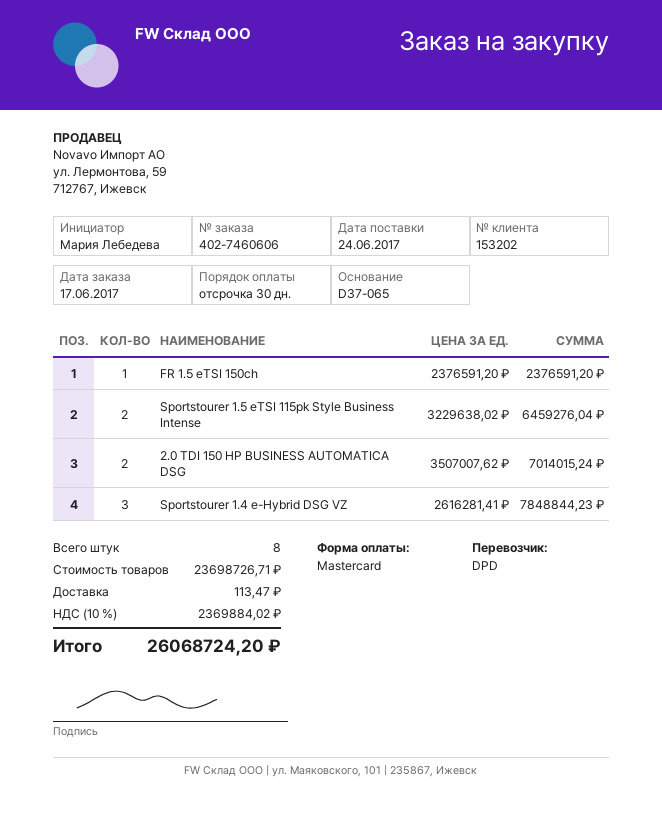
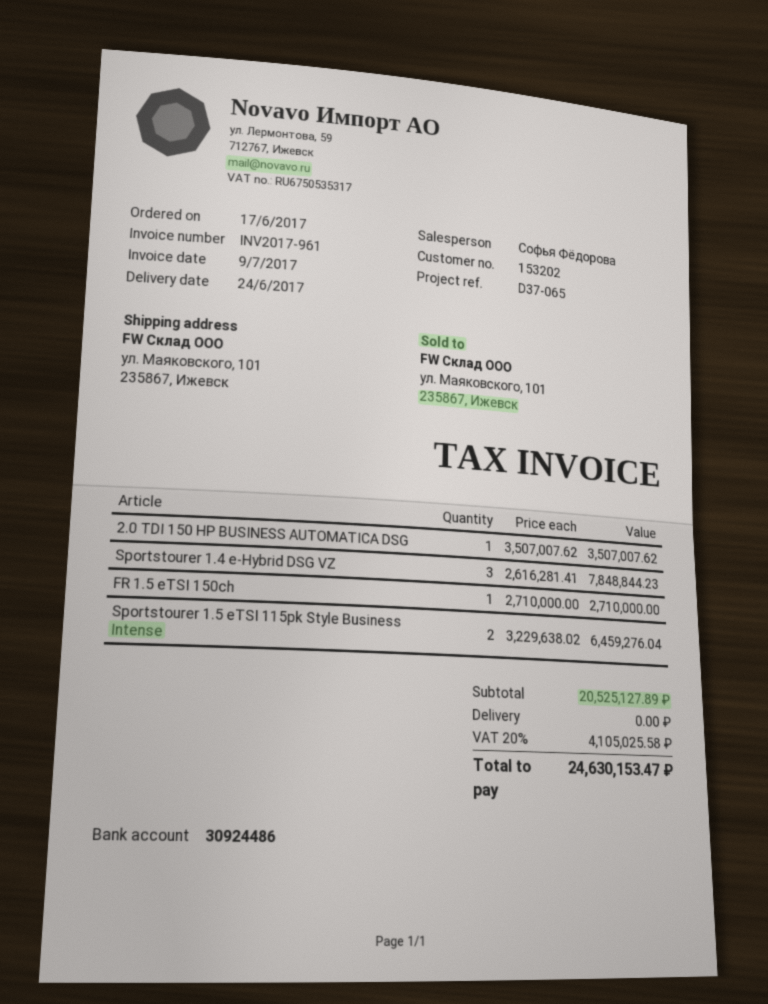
FR 1.5 eTSI 150ch: 1 x 2376591.20 = 2376591.20 -> 1 x 2710000.00 = 2710000.00
2.0 TDI 150 HP BUSINESS AUTOMATICA DSG: 2 x 3507007.62 = 7014015.24 -> 1 x 3507007.62 = 3507007.62
subtotal: 23698726.71 -> 20525127.89
shipping: 113.47 -> 0.00
tax: 10% = 2369884.02 -> 20% = 4105025.58
total: 26068724.20 -> 24630153.47

